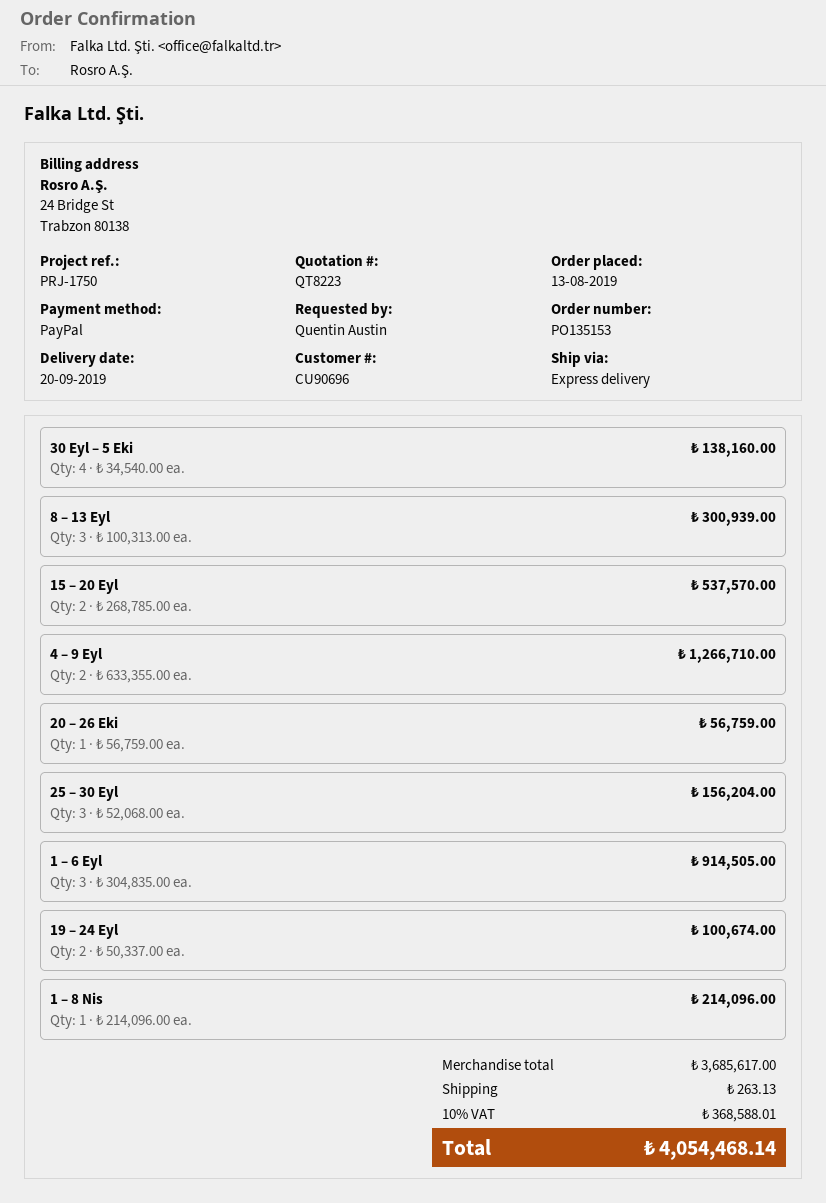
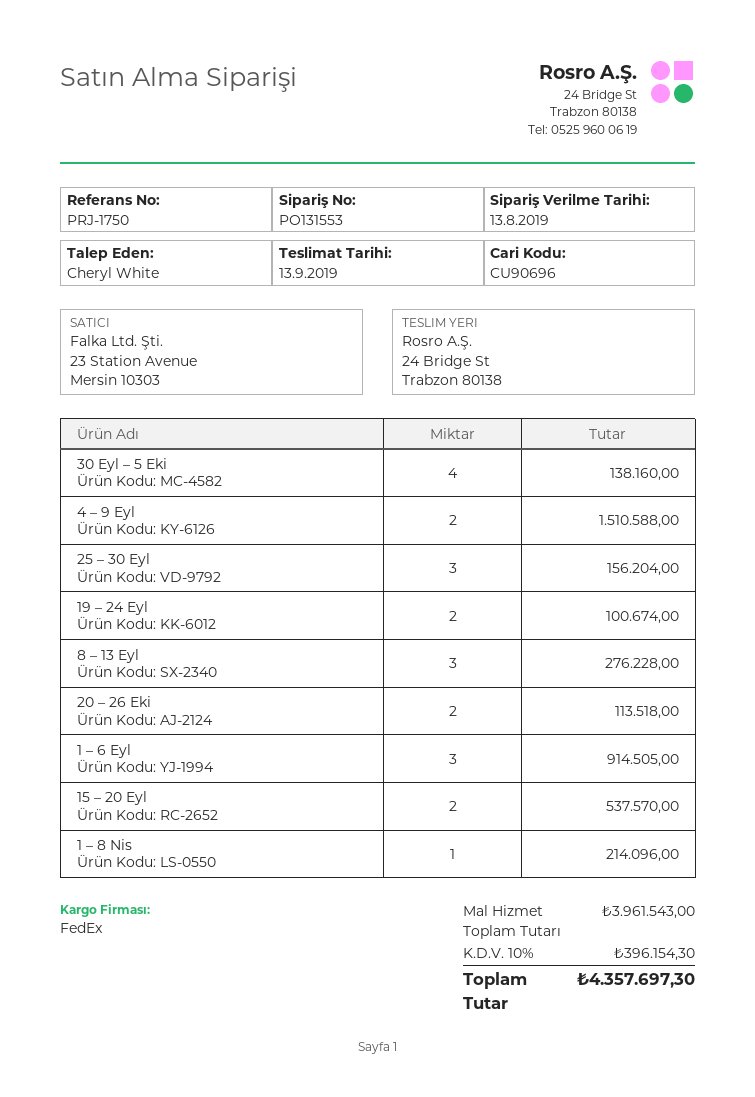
order number: PO135153 -> PO131553
delivery date: 2019-09-20 -> 2019-09-13
ordered by: Quentin Austin -> Cheryl White
shipping method: express -> FedEx
8 – 13 Eyl: 3 for 300939.00 -> 3 for 276228.00
4 – 9 Eyl: 2 for 1266710.00 -> 2 for 1510588.00
20 – 26 Eki: 1 for 56759.00 -> 2 for 113518.00
subtotal: 3685617.00 -> 3961543.00
shipping: 263.13 -> none
tax: 10% = 368588.01 -> 10% = 396154.30
total: 4054468.14 -> 4357697.30

